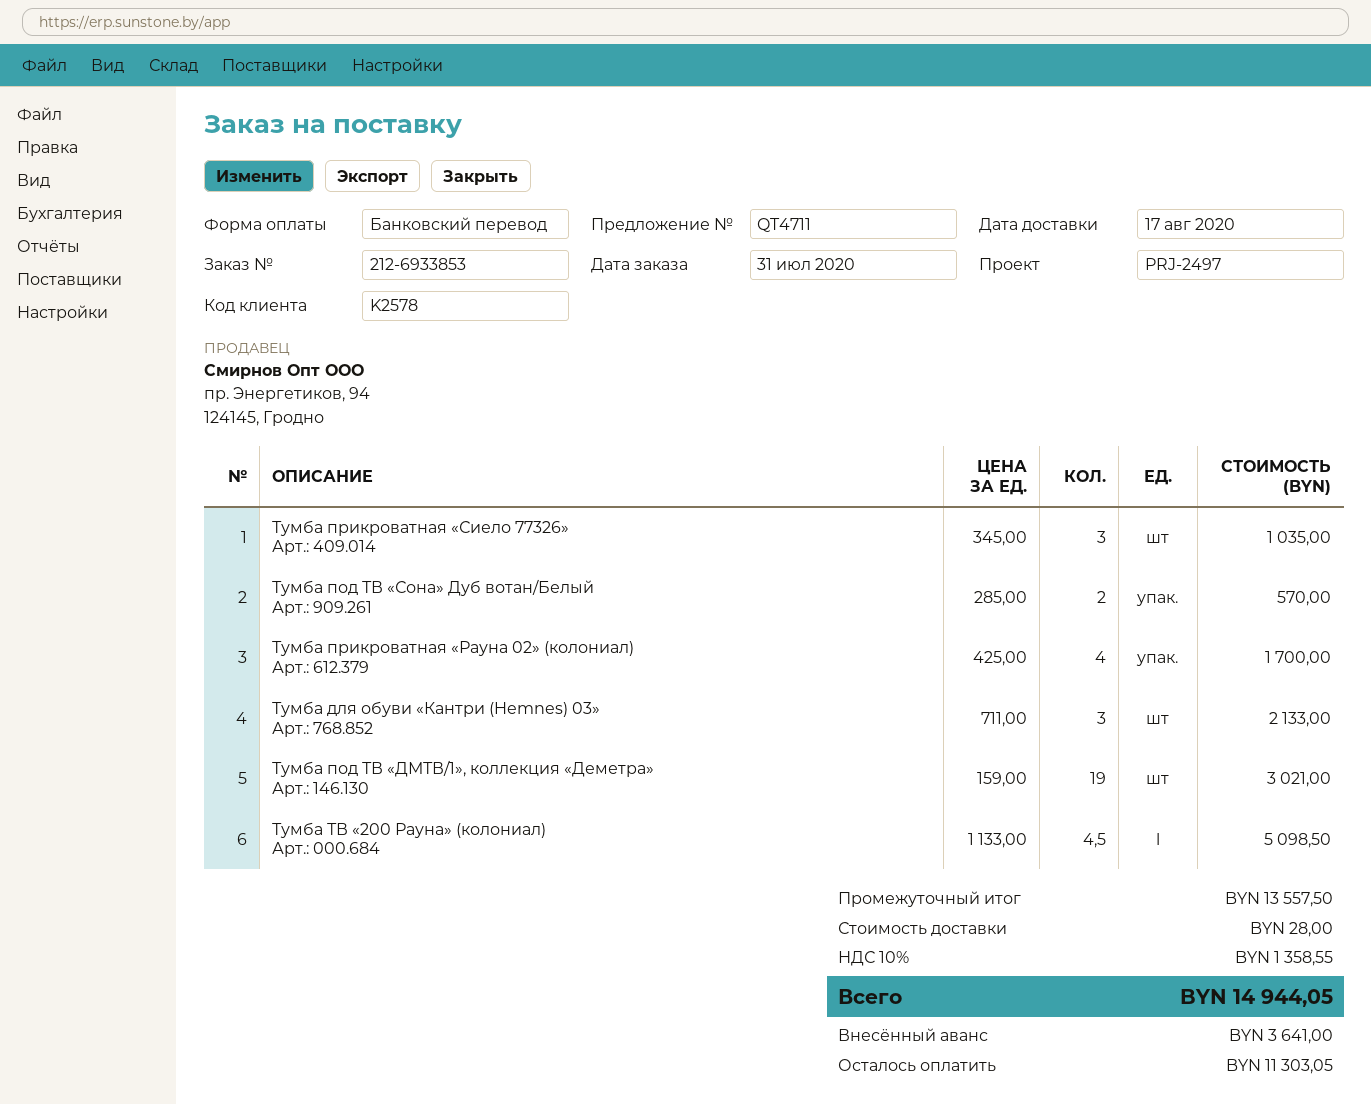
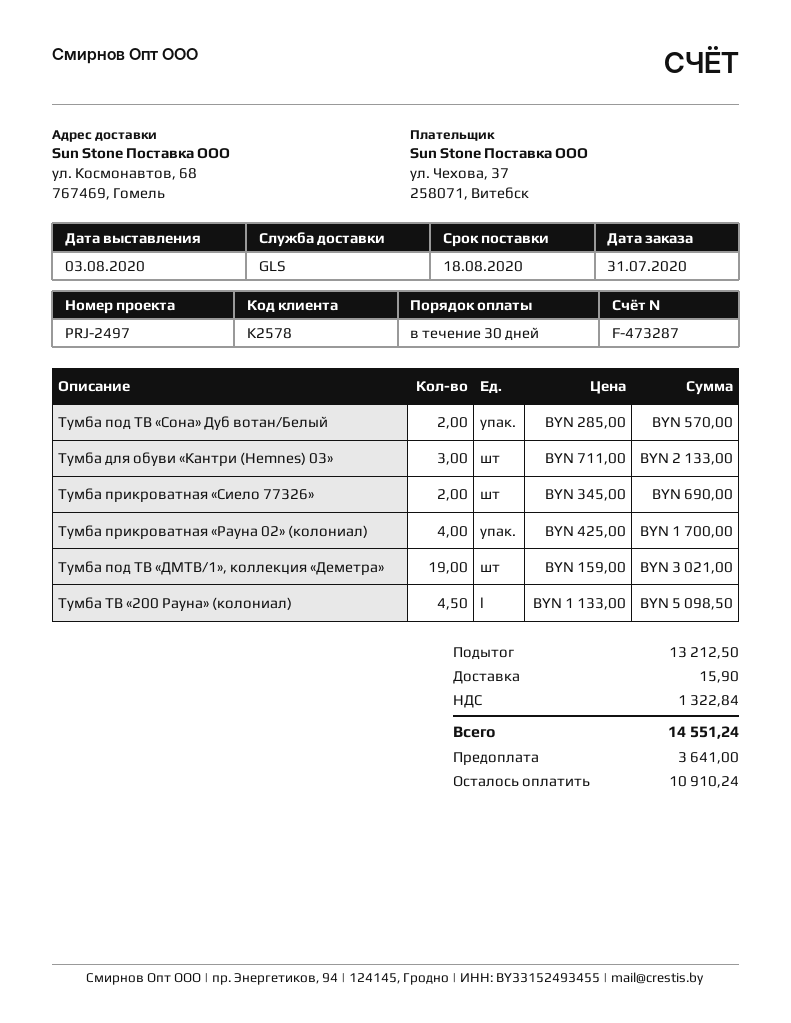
delivery date: 2020-08-17 -> 2020-08-18
Тумба прикроватная «Сиело 77326»: 3 x 345.00 = 1035.00 -> 2 x 345.00 = 690.00
subtotal: 13557.50 -> 13212.50
shipping: 28.00 -> 15.90
tax: 1358.55 -> 1322.84
total: 14944.05 -> 14551.24
balance: 11303.05 -> 10910.24

